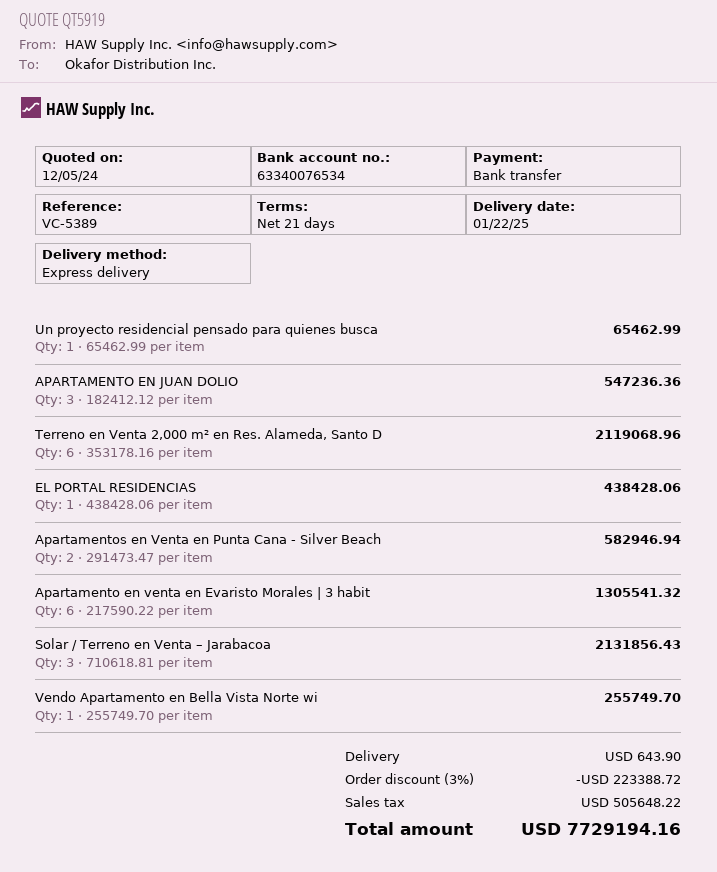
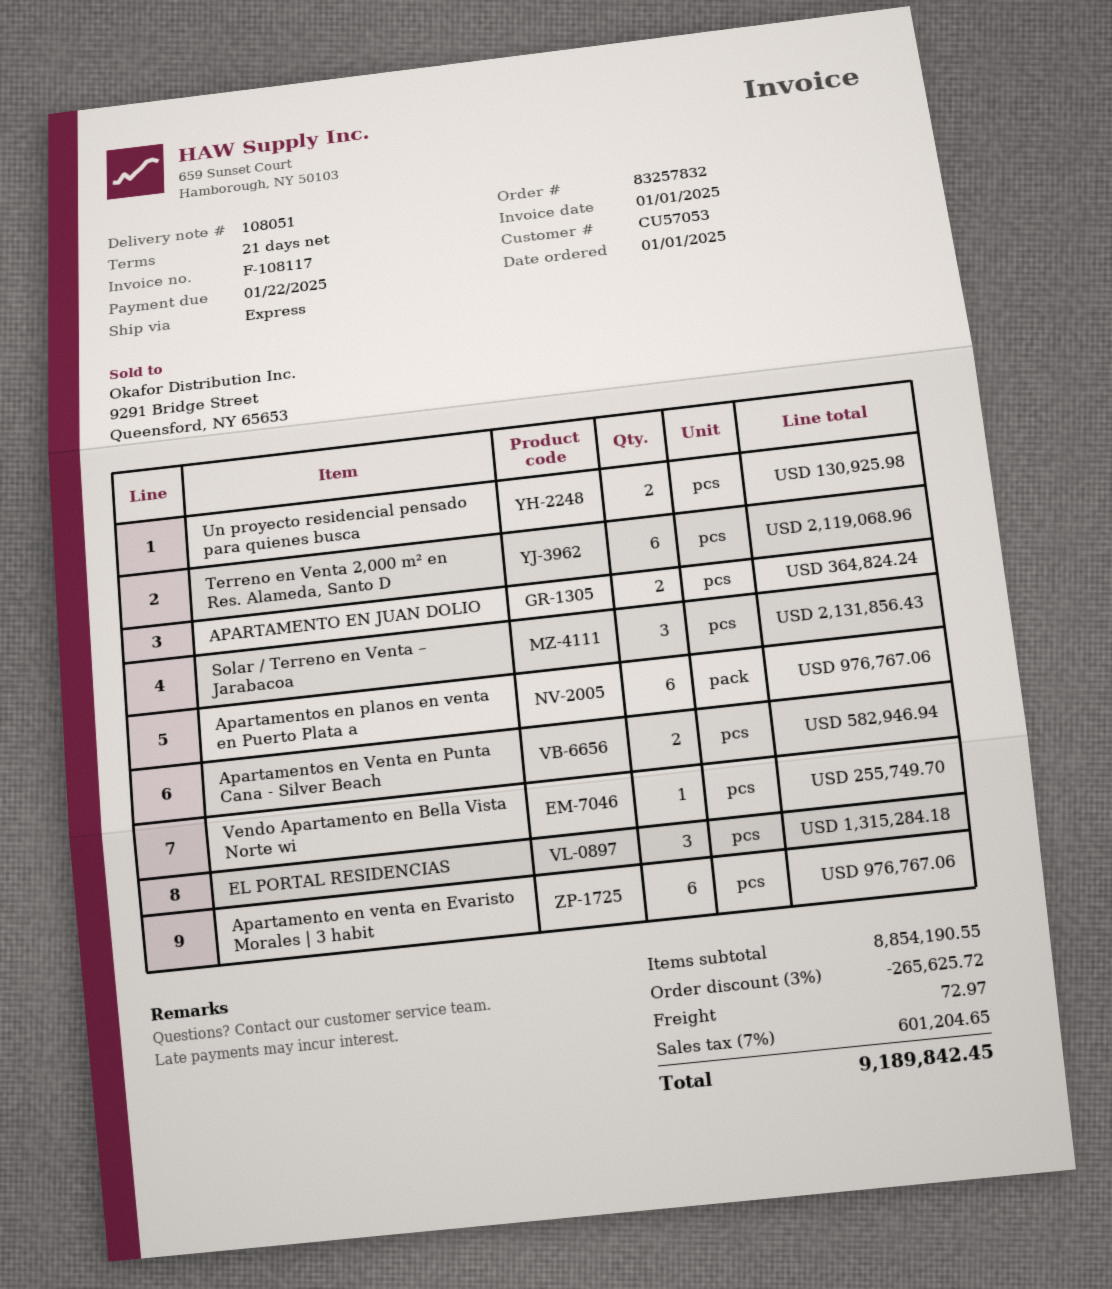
Un proyecto residencial pensado para quienes busca: 1 for 65462.99 -> 2 for 130925.98
APARTAMENTO EN JUAN DOLIO: 3 for 547236.36 -> 2 for 364824.24
EL PORTAL RESIDENCIAS: 1 for 438428.06 -> 3 for 1315284.18
Apartamento en venta en Evaristo Morales | 3 habit: 6 for 1305541.32 -> 6 for 976767.06
Apartamentos en planos en venta en Puerto Plata a: none -> 6 for 976767.06
discount: 3% = 223388.72 -> 3% = 265625.72
shipping: 643.90 -> 72.97
tax: 505648.22 -> 601204.65
total: 7729194.16 -> 9189842.45

